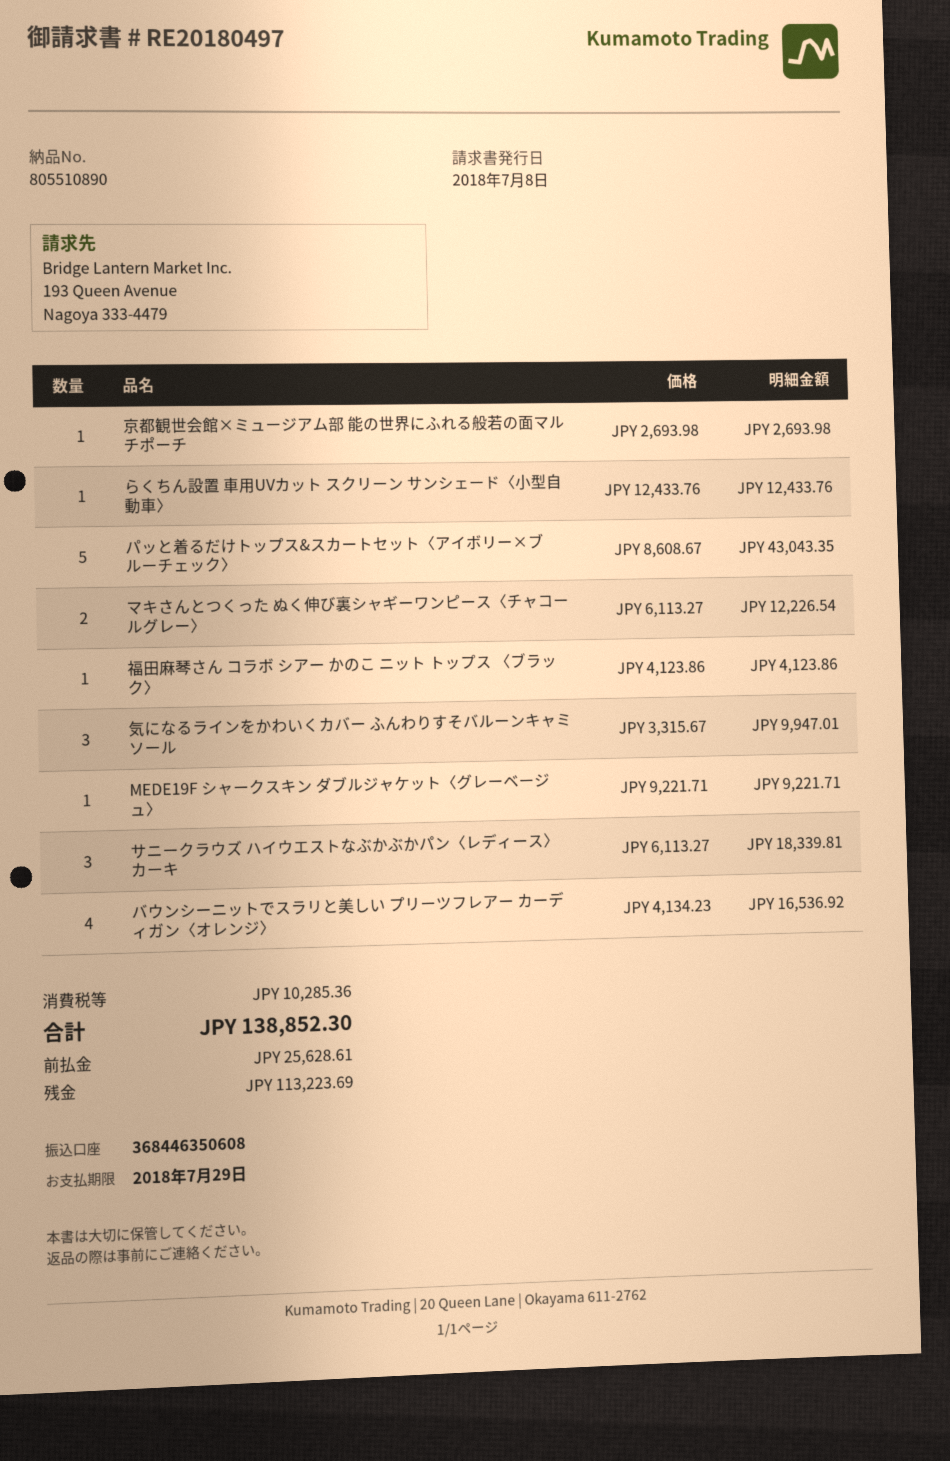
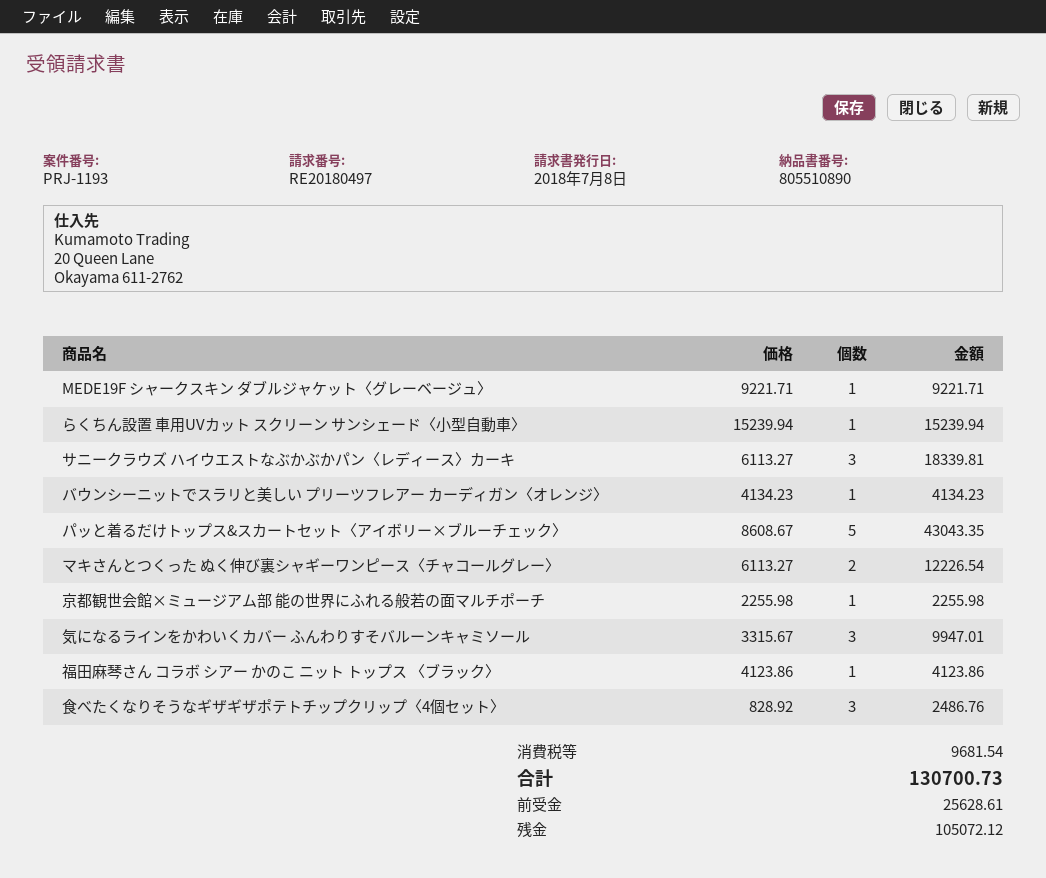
京都観世会館×ミュージアム部 能の世界にふれる般若の面マルチポーチ: 1 x 2693.98 = 2693.98 -> 1 x 2255.98 = 2255.98
らくちん設置 車用UVカット スクリーン サンシェード〈小型自動車〉: 1 x 12433.76 = 12433.76 -> 1 x 15239.94 = 15239.94
バウンシーニットでスラリと美しい プリーツフレアー カーディガン〈オレンジ〉: 4 x 4134.23 = 16536.92 -> 1 x 4134.23 = 4134.23
食べたくなりそうなギザギザポテトチップクリップ〈4個セット〉: none -> 3 x 828.92 = 2486.76
tax: 10285.36 -> 9681.54
total: 138852.30 -> 130700.73
balance: 113223.69 -> 105072.12

